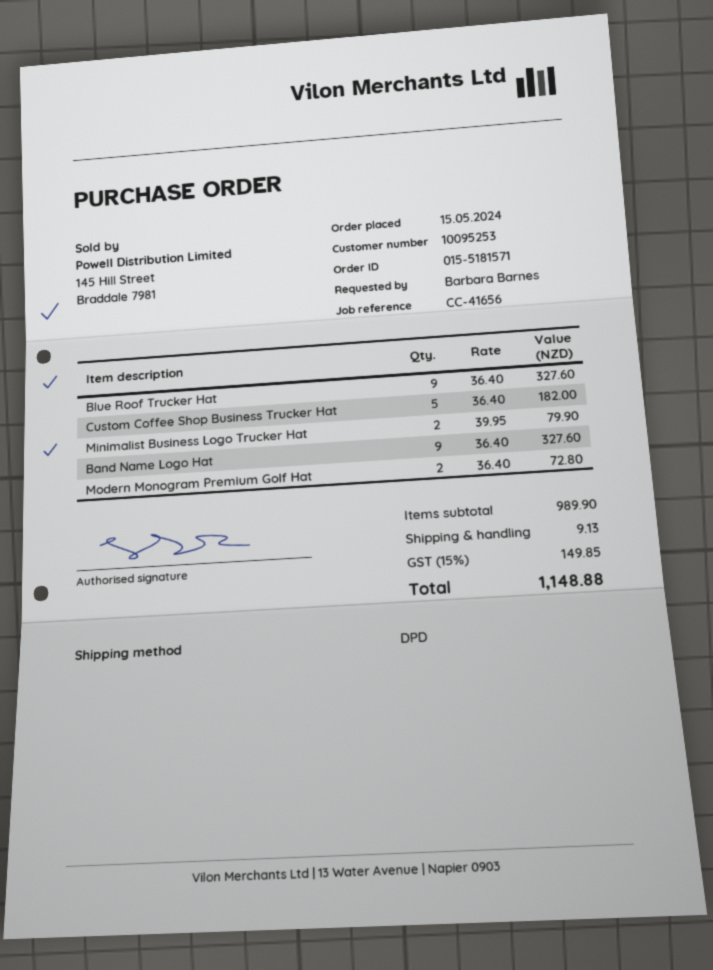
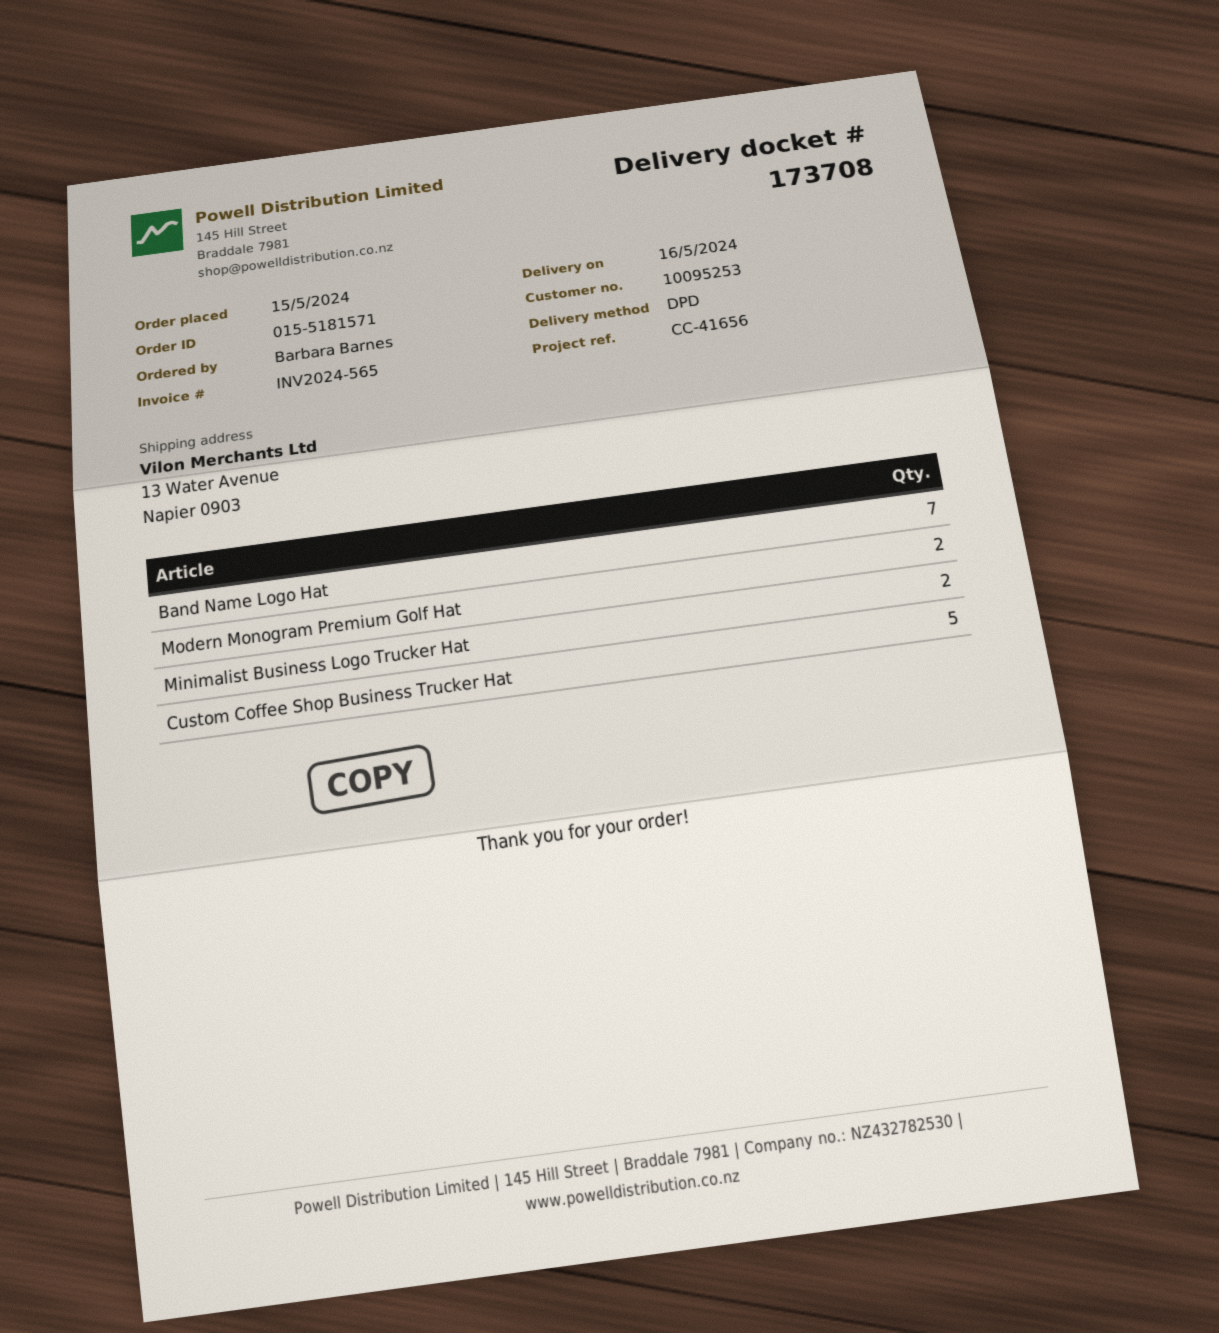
Blue Roof Trucker Hat: 9 -> none
Band Name Logo Hat: 9 -> 7

